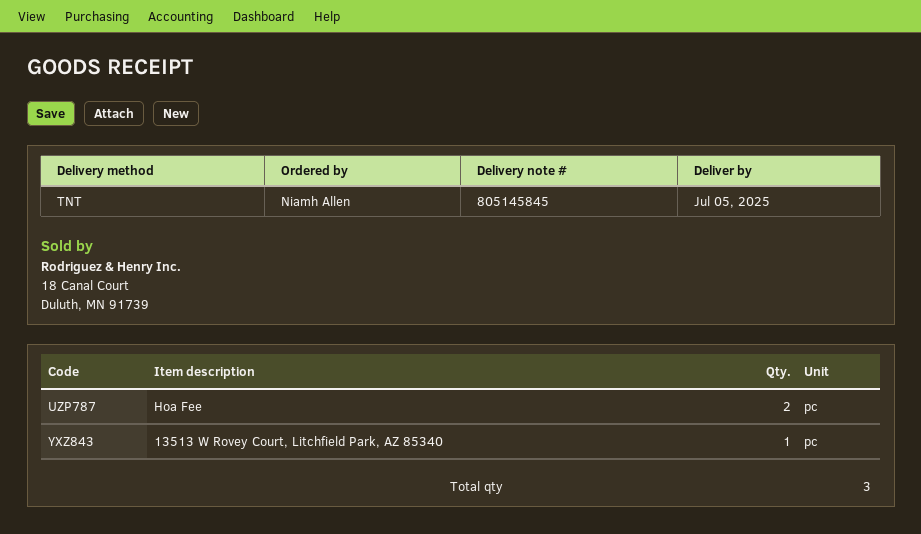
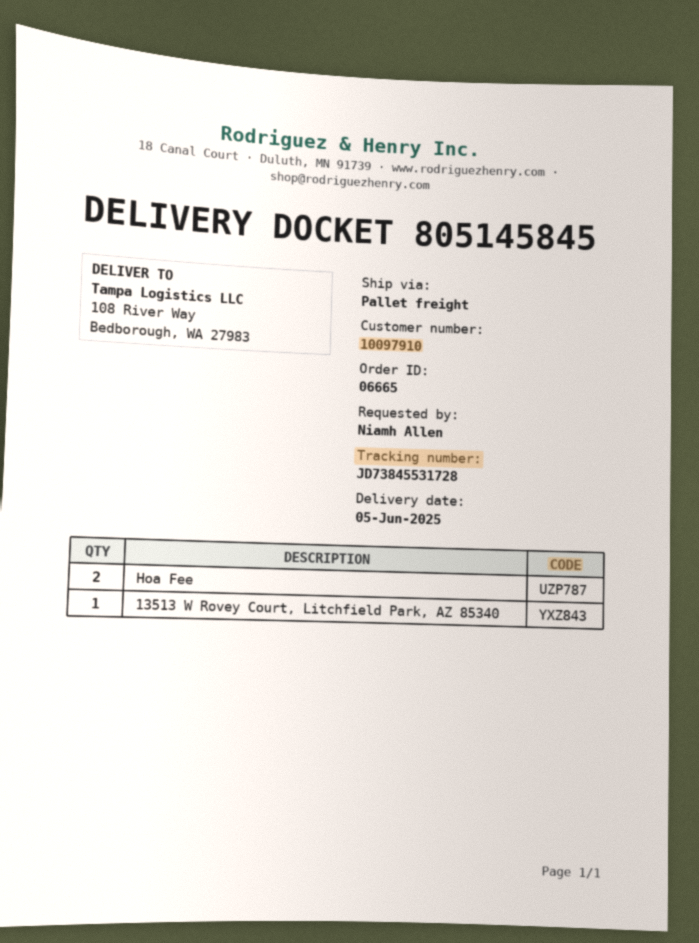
delivery date: 2025-07-05 -> 2025-06-05
shipping method: TNT -> pallet freight

